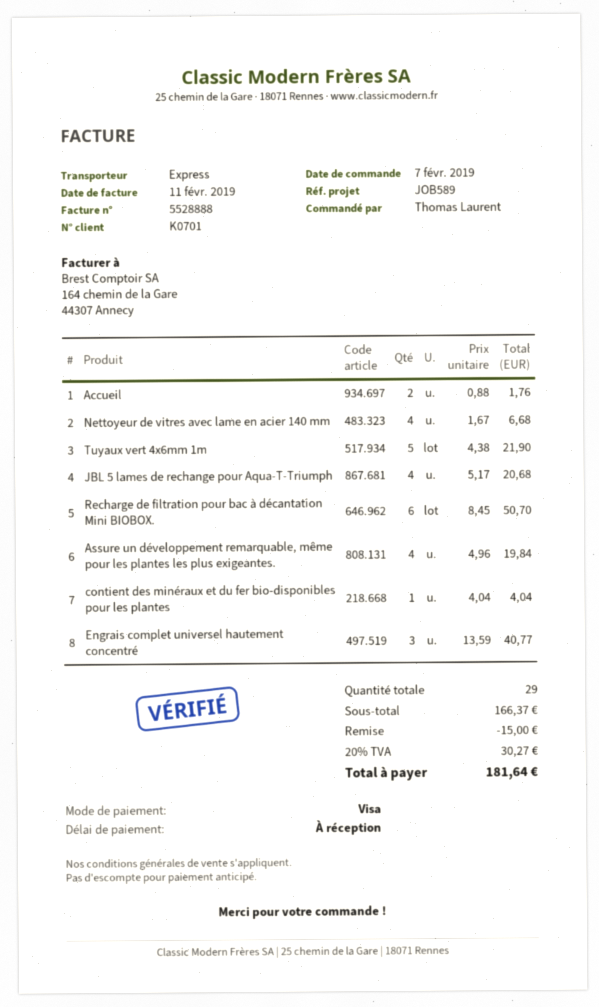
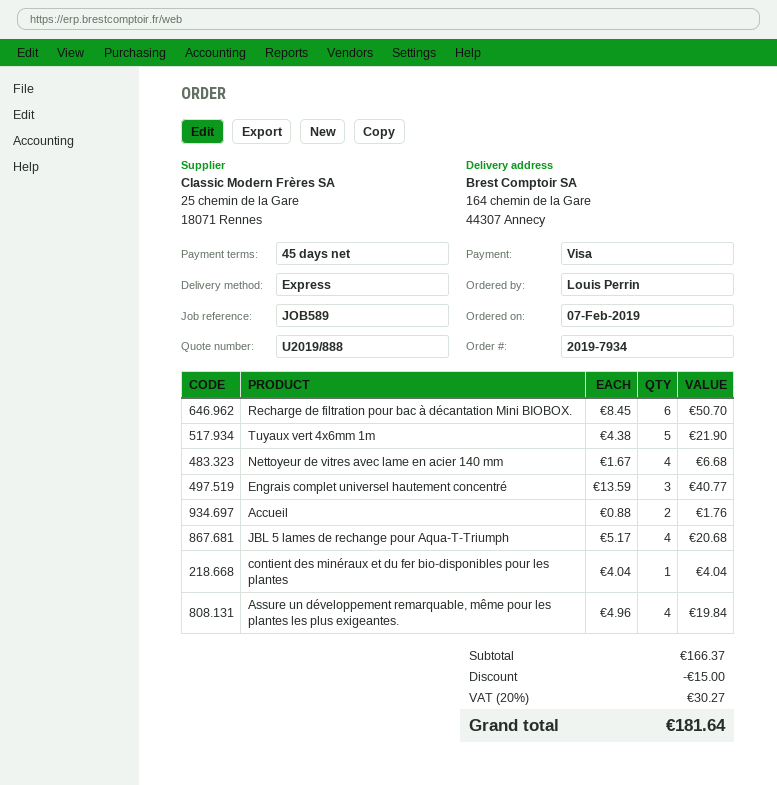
payment terms: on receipt -> 45 days
ordered by: Thomas Laurent -> Louis Perrin

